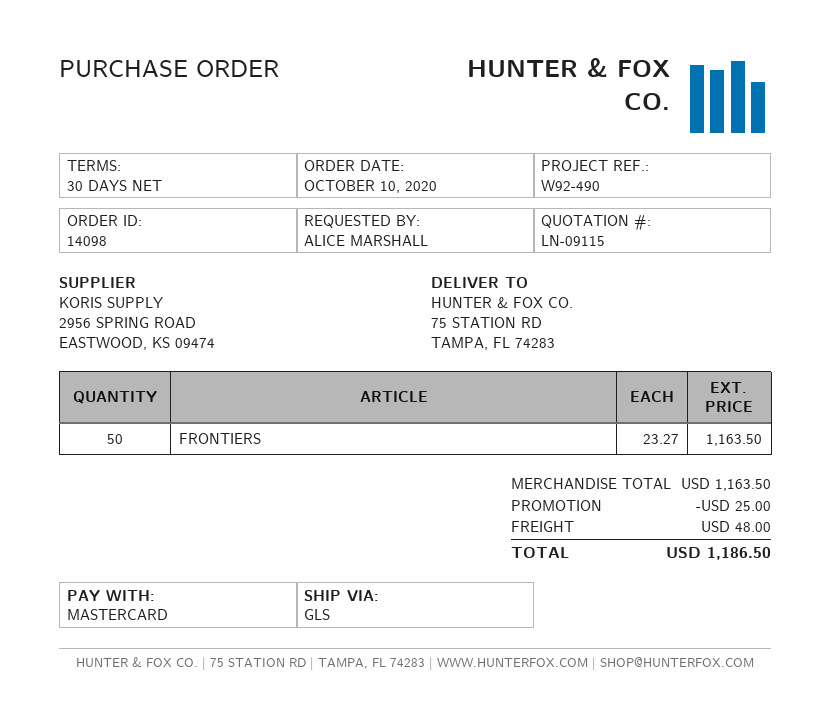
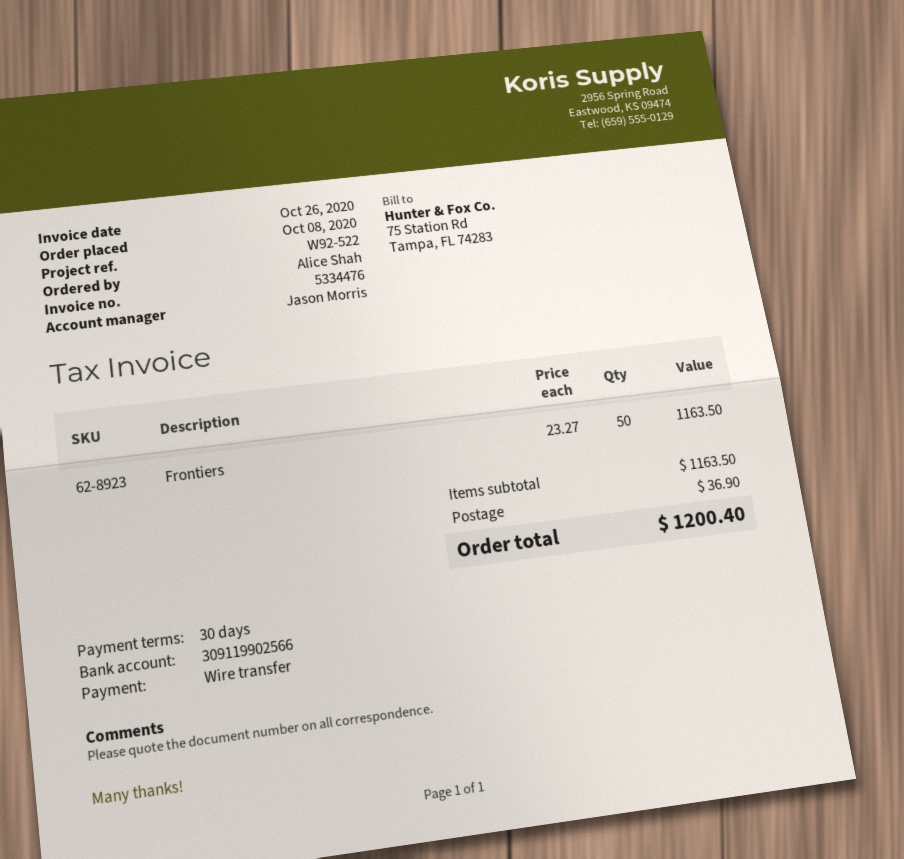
order date: 2020-10-10 -> 2020-10-08
reference: W92-490 -> W92-522
ordered by: ALICE MARSHALL -> Alice Shah
payment method: Mastercard -> bank transfer
discount: 25.00 -> none
shipping: 48.00 -> 36.90
total: 1186.50 -> 1200.40

